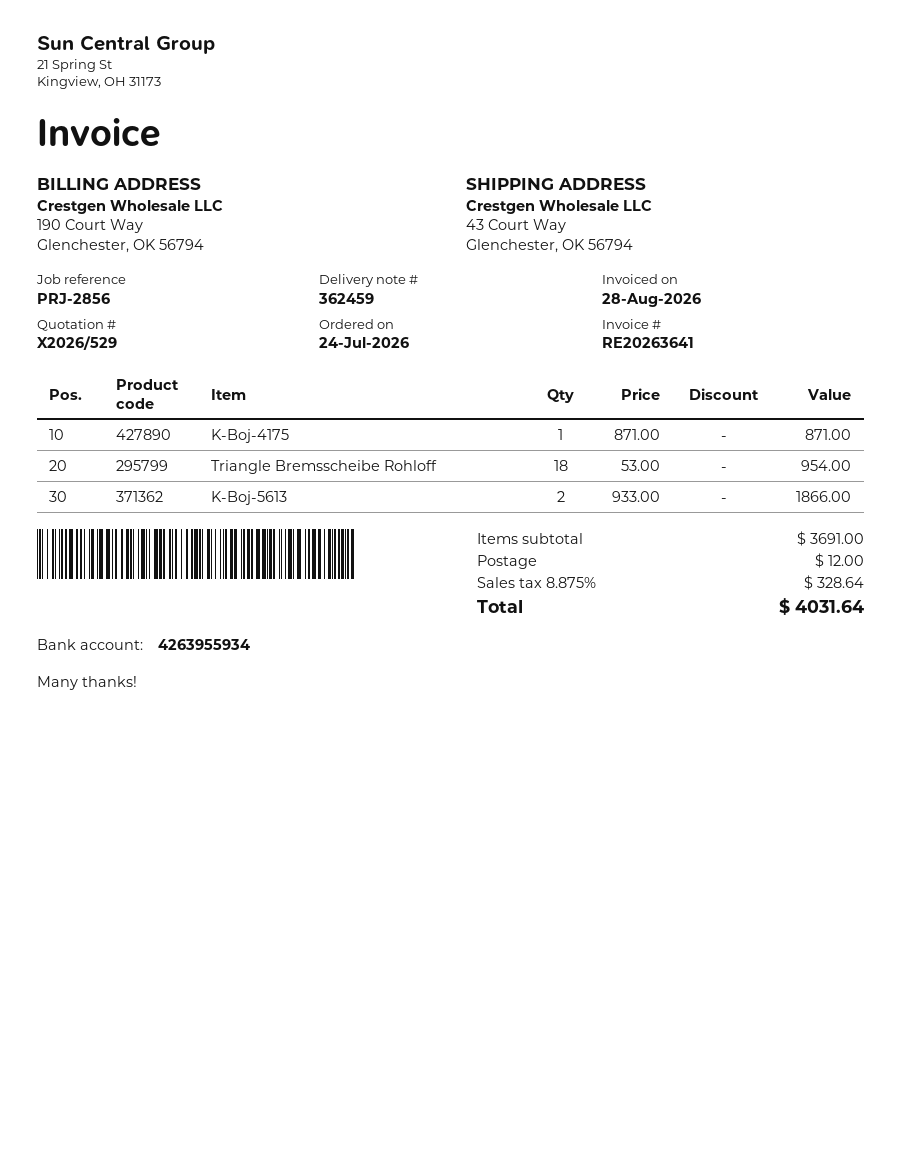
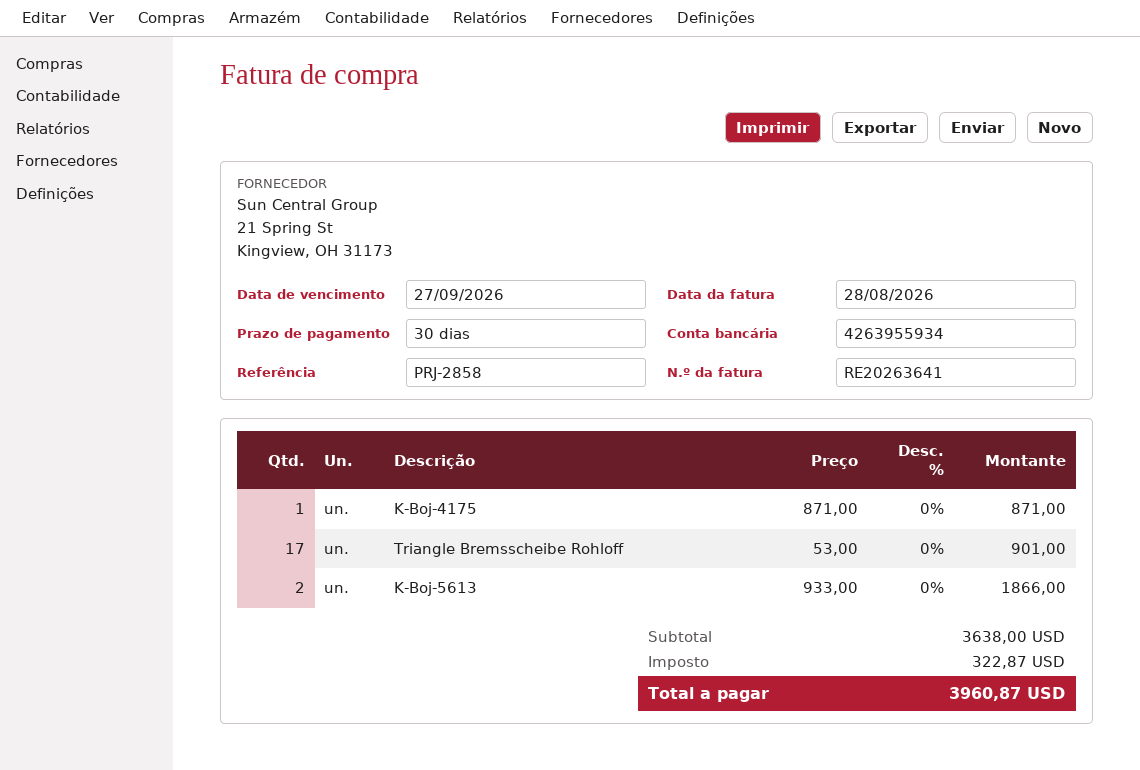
reference: PRJ-2856 -> PRJ-2858
Triangle Bremsscheibe Rohloff: 18 x 53.00 = 954.00 -> 17 x 53.00 = 901.00
subtotal: 3691.00 -> 3638.00
shipping: 12.00 -> none
tax: 328.64 -> 322.87
total: 4031.64 -> 3960.87

